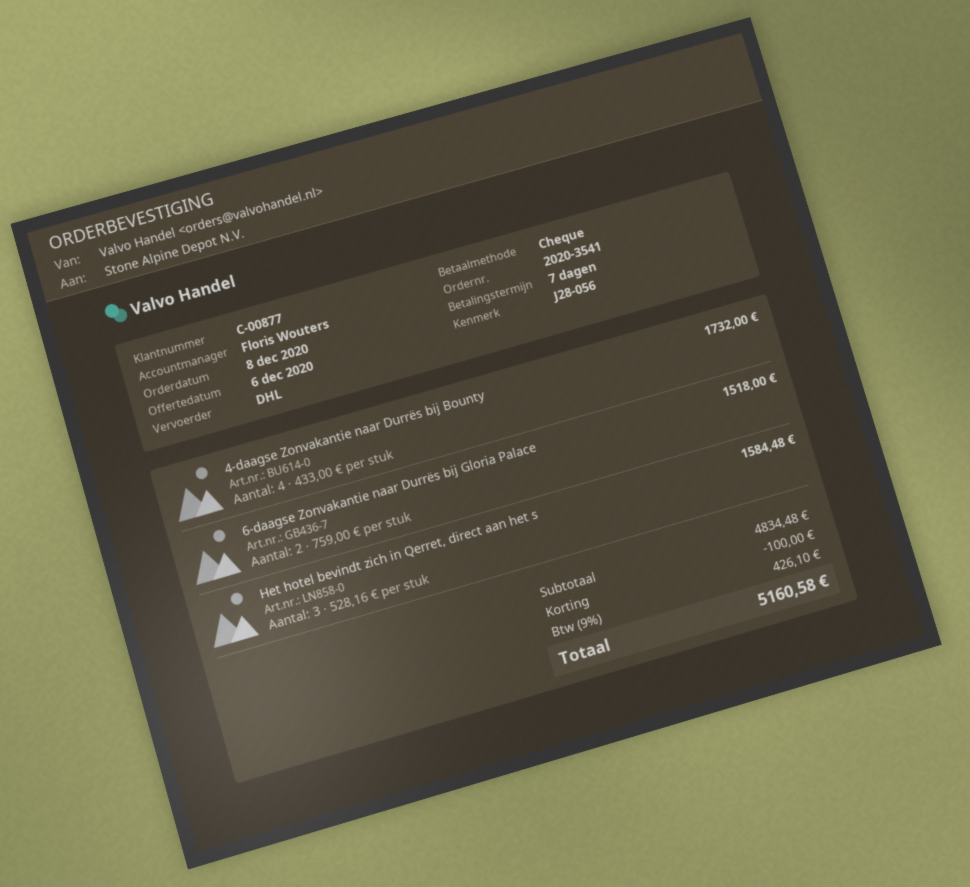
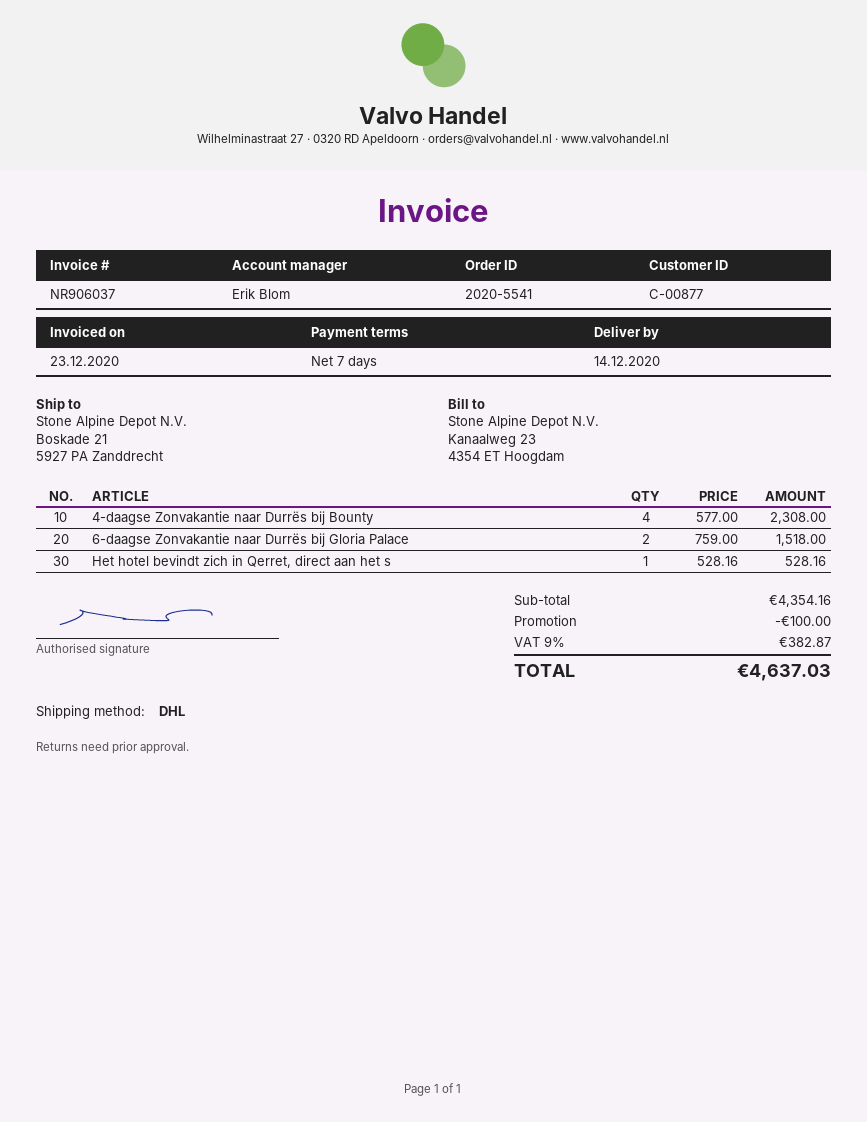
order number: 2020-3541 -> 2020-5541
sales rep: Floris Wouters -> Erik Blom
4-daagse Zonvakantie naar Durrës bij Bounty: 4 x 433.00 = 1732.00 -> 4 x 577.00 = 2308.00
Het hotel bevindt zich in Qerret, direct aan het s: 3 x 528.16 = 1584.48 -> 1 x 528.16 = 528.16
subtotal: 4834.48 -> 4354.16
tax: 9% = 426.10 -> 9% = 382.87
total: 5160.58 -> 4637.03

